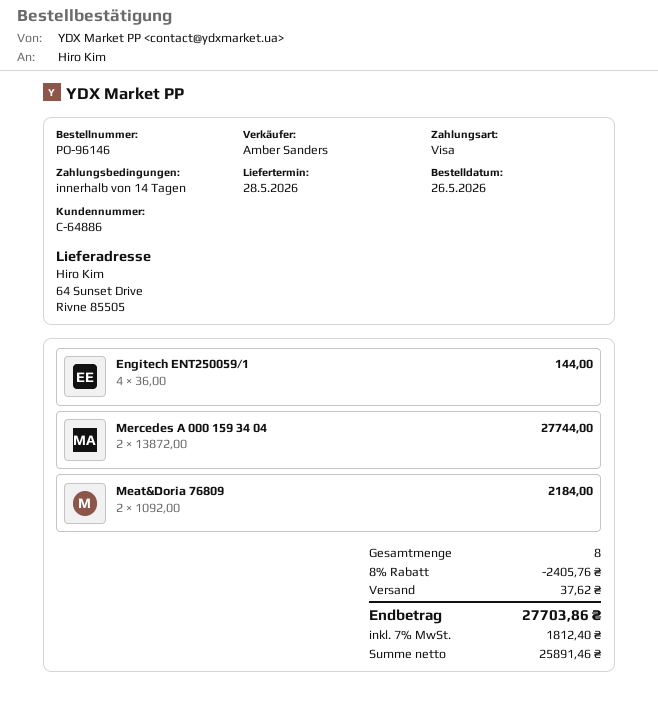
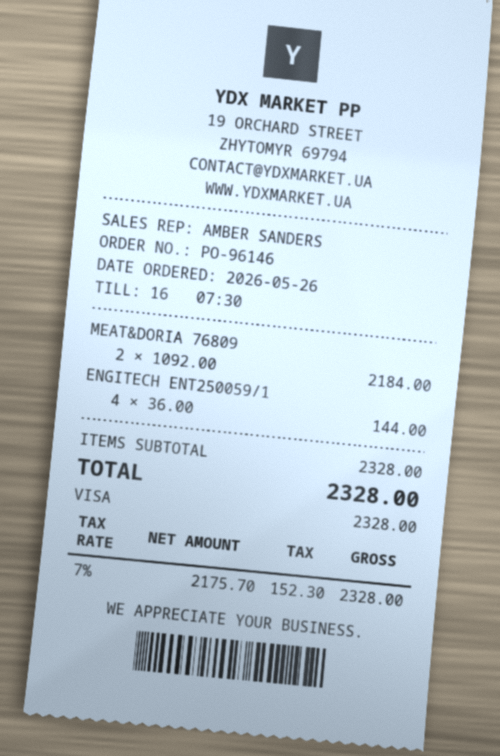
Mercedes A 000 159 34 04: 2 x 13872.00 = 27744.00 -> none
discount: 8% = 2405.76 -> none
shipping: 37.62 -> none
net: 25891.46 -> 2175.70
tax: 7% = 1812.40 -> 7% = 152.30
total: 27703.86 -> 2328.00

